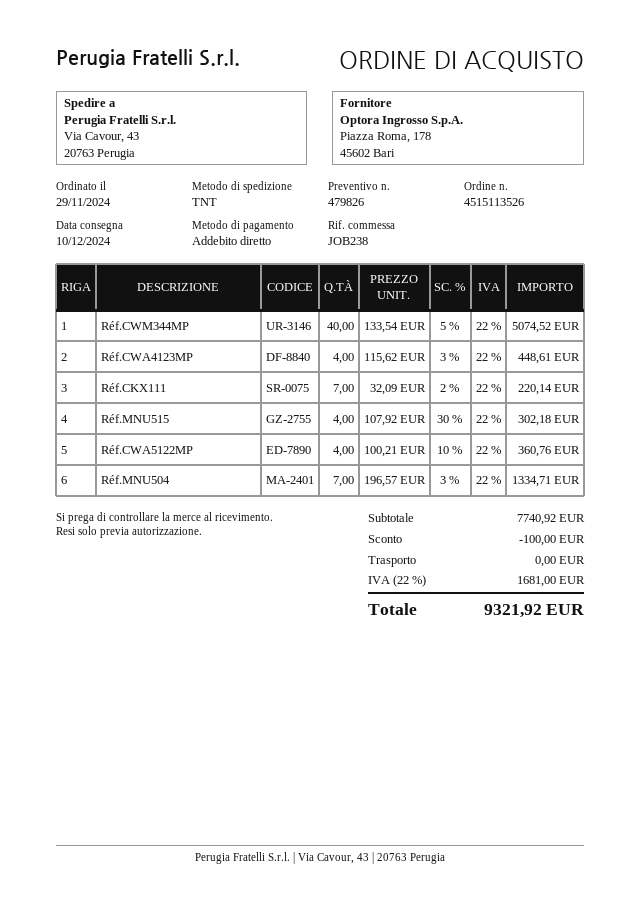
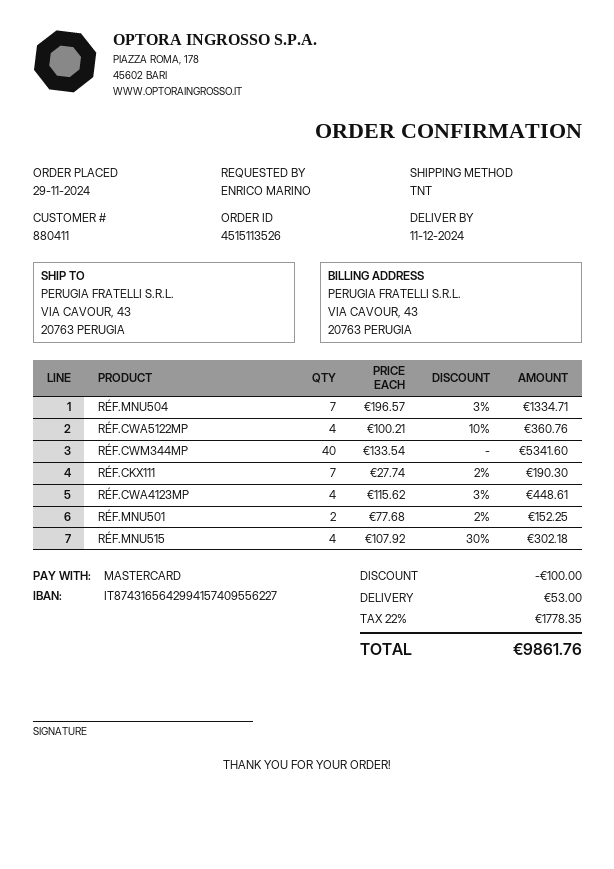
delivery date: 2024-12-10 -> 2024-12-11
payment method: direct debit -> Mastercard
Réf.CWM344MP: 40 x 133.54 - 5% = 5074.52 -> 40 x 133.54 = 5341.60
Réf.CKX111: 7 x 32.09 - 2% = 220.14 -> 7 x 27.74 - 2% = 190.30
RÉF.MNU501: none -> 2 x 77.68 - 2% = 152.25
shipping: 0.00 -> 53.00
tax: 22% = 1681.00 -> 22% = 1778.35
total: 9321.92 -> 9861.76

